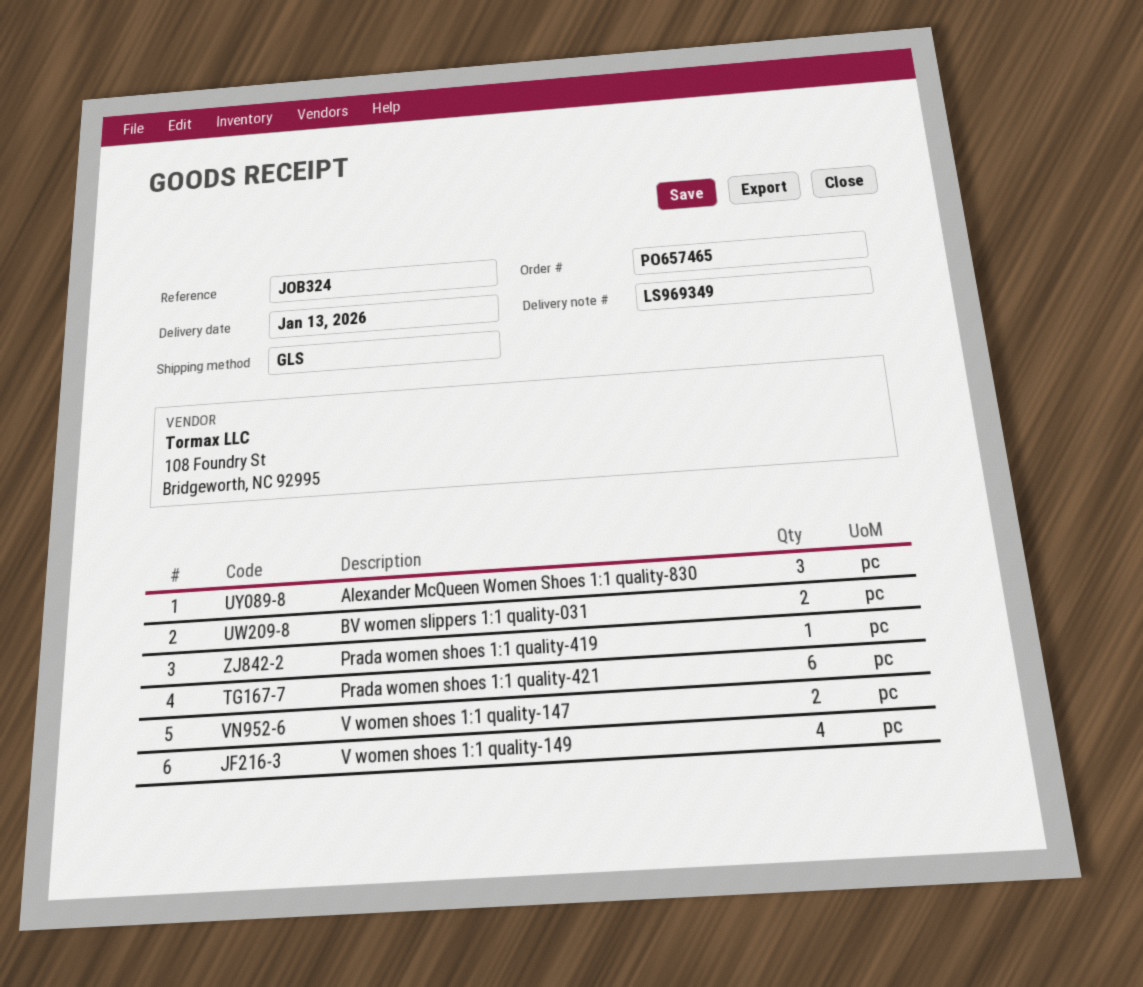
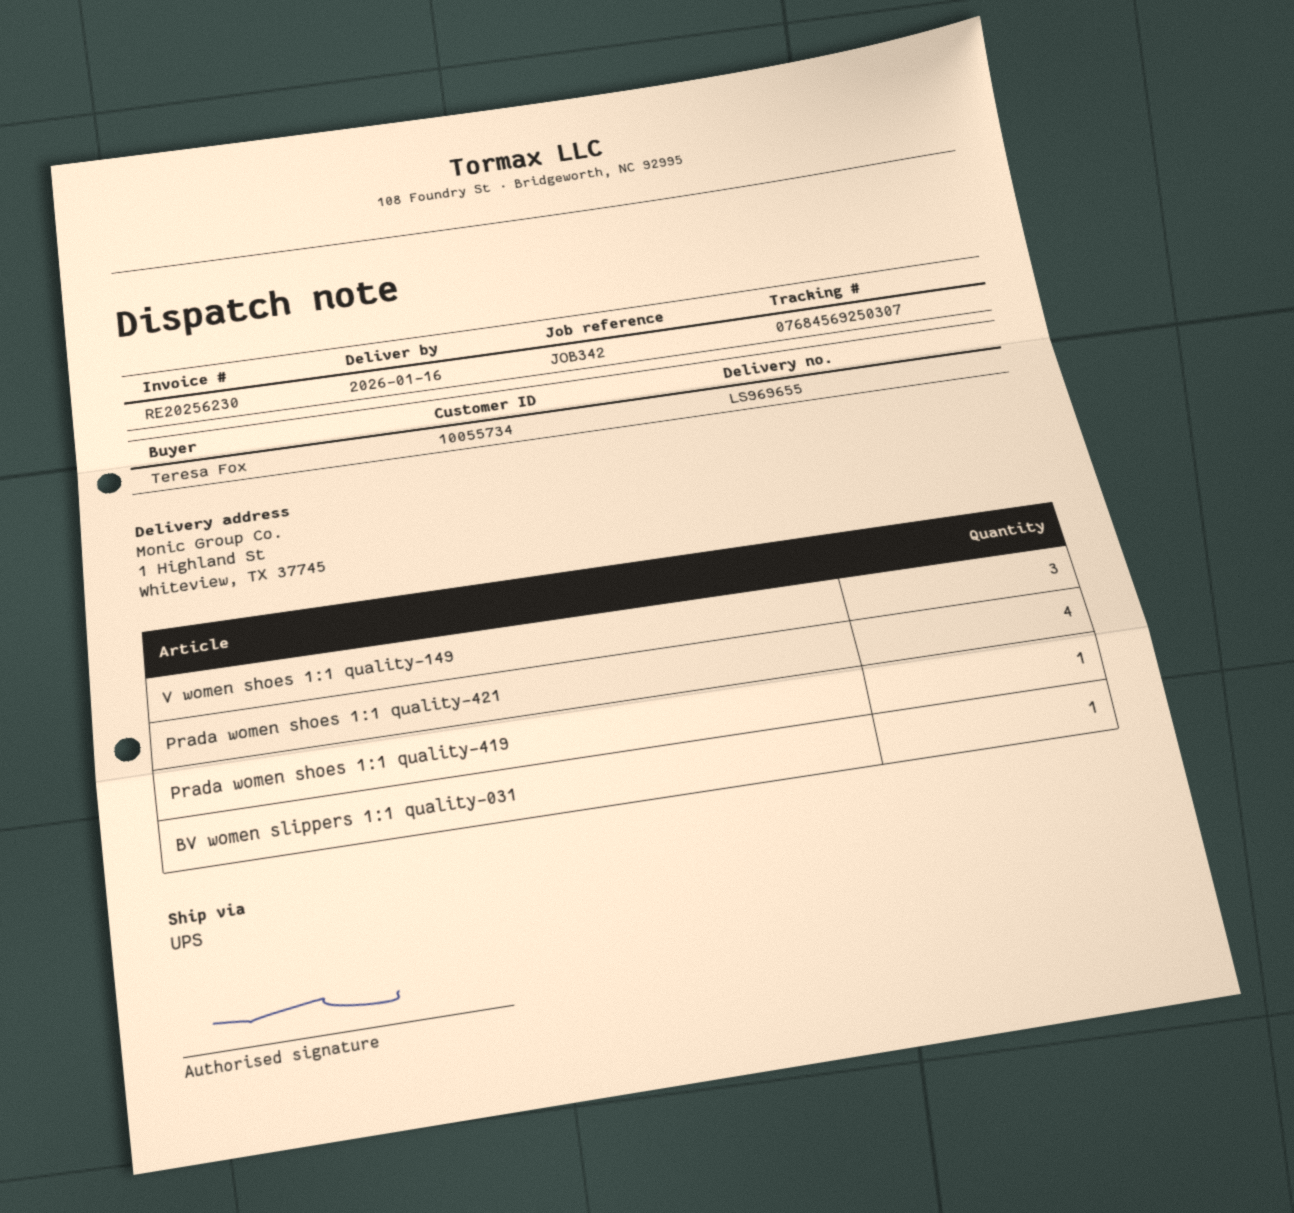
delivery note number: LS969349 -> LS969655
delivery date: 2026-01-13 -> 2026-01-16
reference: JOB324 -> JOB342
shipping method: GLS -> UPS
Alexander McQueen Women Shoes 1:1 quality-830: 3 -> none
BV women slippers 1:1 quality-031: 2 -> 1
Prada women shoes 1:1 quality-421: 6 -> 4
V women shoes 1:1 quality-147: 2 -> none
V women shoes 1:1 quality-149: 4 -> 3

